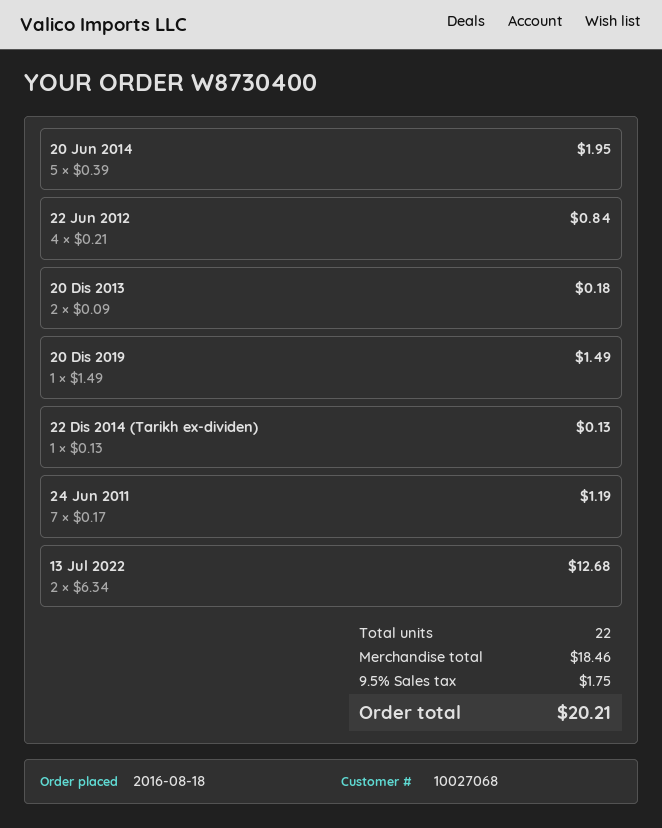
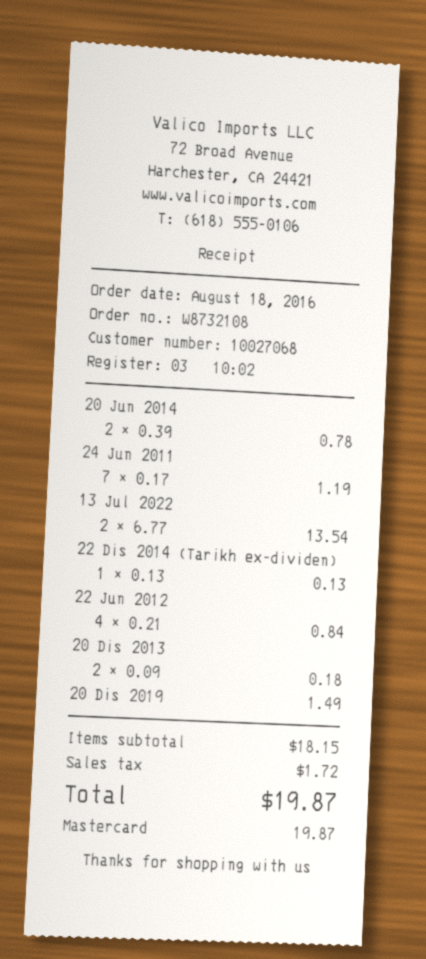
order number: W8730400 -> W8732108
20 Jun 2014: 5 x 0.39 = 1.95 -> 2 x 0.39 = 0.78
13 Jul 2022: 2 x 6.34 = 12.68 -> 2 x 6.77 = 13.54
subtotal: 18.46 -> 18.15
tax: 1.75 -> 1.72
total: 20.21 -> 19.87

